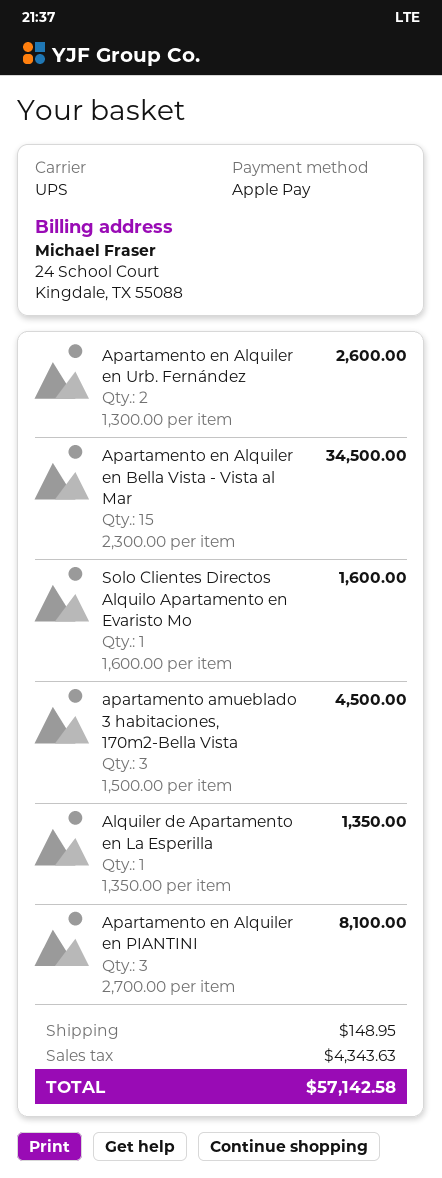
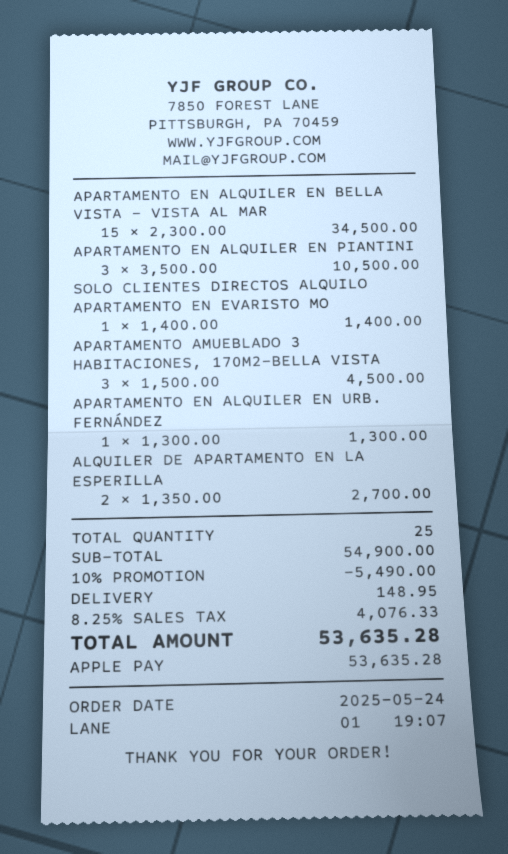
Apartamento en Alquiler en Urb. Fernández: 2 x 1300.00 = 2600.00 -> 1 x 1300.00 = 1300.00
Solo Clientes Directos Alquilo Apartamento en Evaristo Mo: 1 x 1600.00 = 1600.00 -> 1 x 1400.00 = 1400.00
Alquiler de Apartamento en La Esperilla: 1 x 1350.00 = 1350.00 -> 2 x 1350.00 = 2700.00
Apartamento en Alquiler en PIANTINI: 3 x 2700.00 = 8100.00 -> 3 x 3500.00 = 10500.00
discount: none -> 10% = 5490.00
tax: 4343.63 -> 4076.33
total: 57142.58 -> 53635.28

